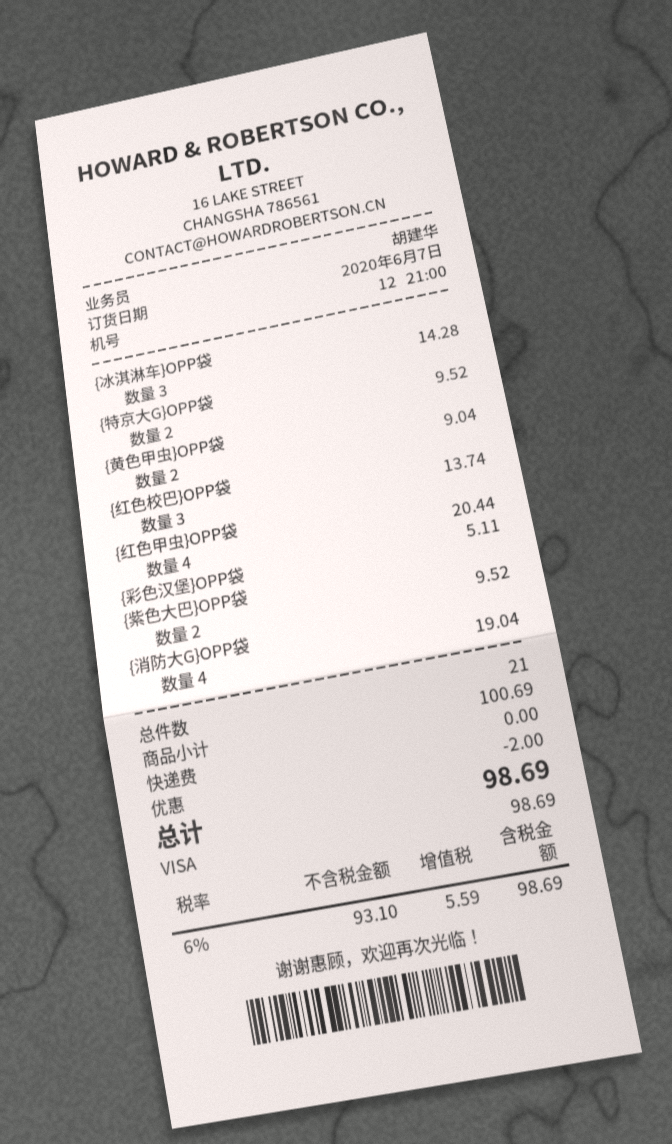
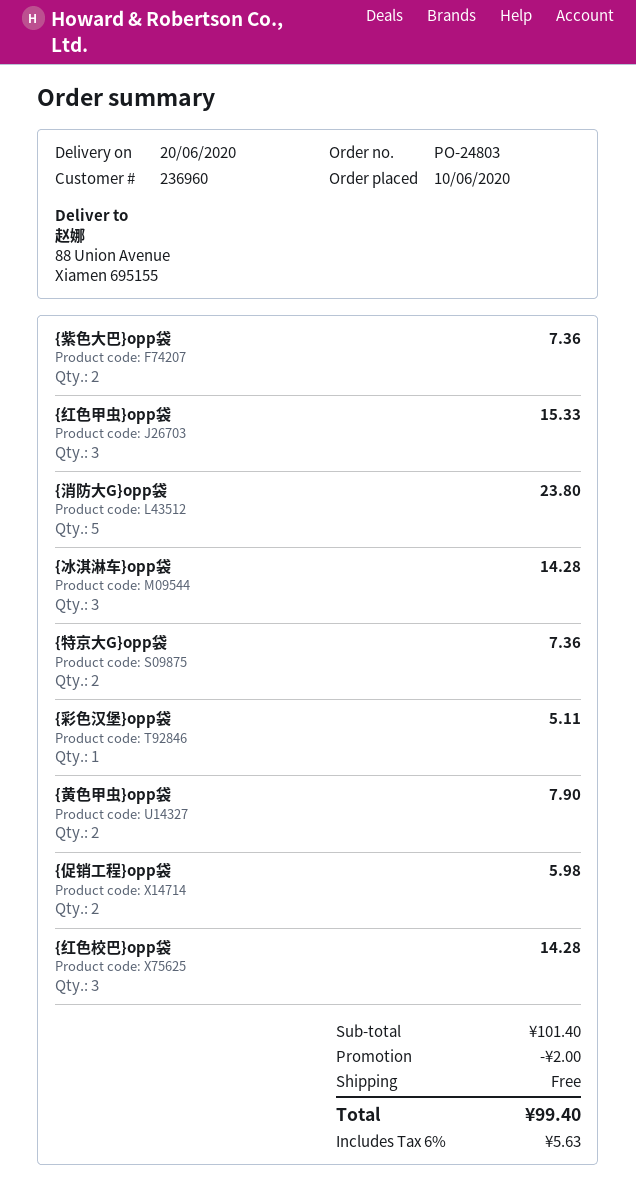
order date: 2020-06-07 -> 2020-06-10
{特京大G}OPP袋: 2 for 9.52 -> 2 for 7.36
{黄色甲虫}OPP袋: 2 for 9.04 -> 2 for 7.90
{红色校巴}OPP袋: 3 for 13.74 -> 3 for 14.28
{红色甲虫}OPP袋: 4 for 20.44 -> 3 for 15.33
{紫色大巴}OPP袋: 2 for 9.52 -> 2 for 7.36
{消防大G}OPP袋: 4 for 19.04 -> 5 for 23.80
{促销工程}opp袋: none -> 2 for 5.98
subtotal: 100.69 -> 101.40
tax: 6% = 5.59 -> 6% = 5.63
total: 98.69 -> 99.40

